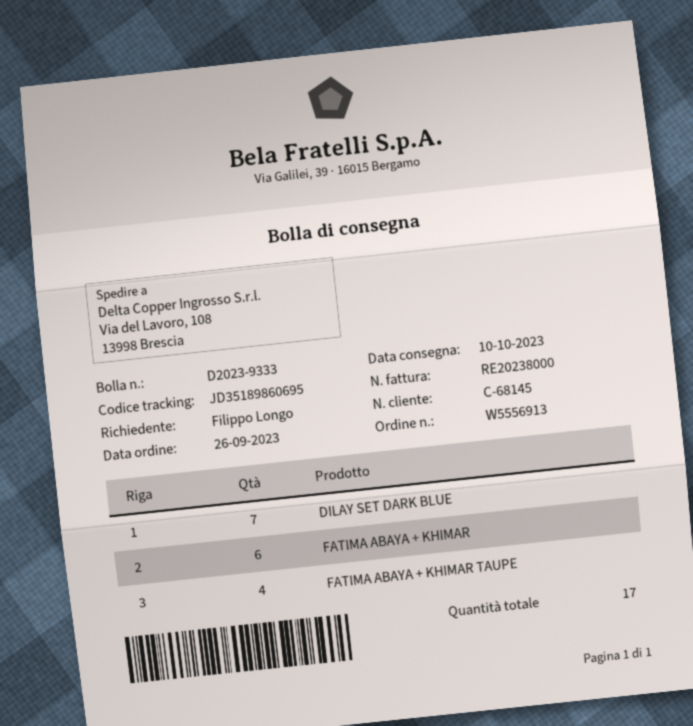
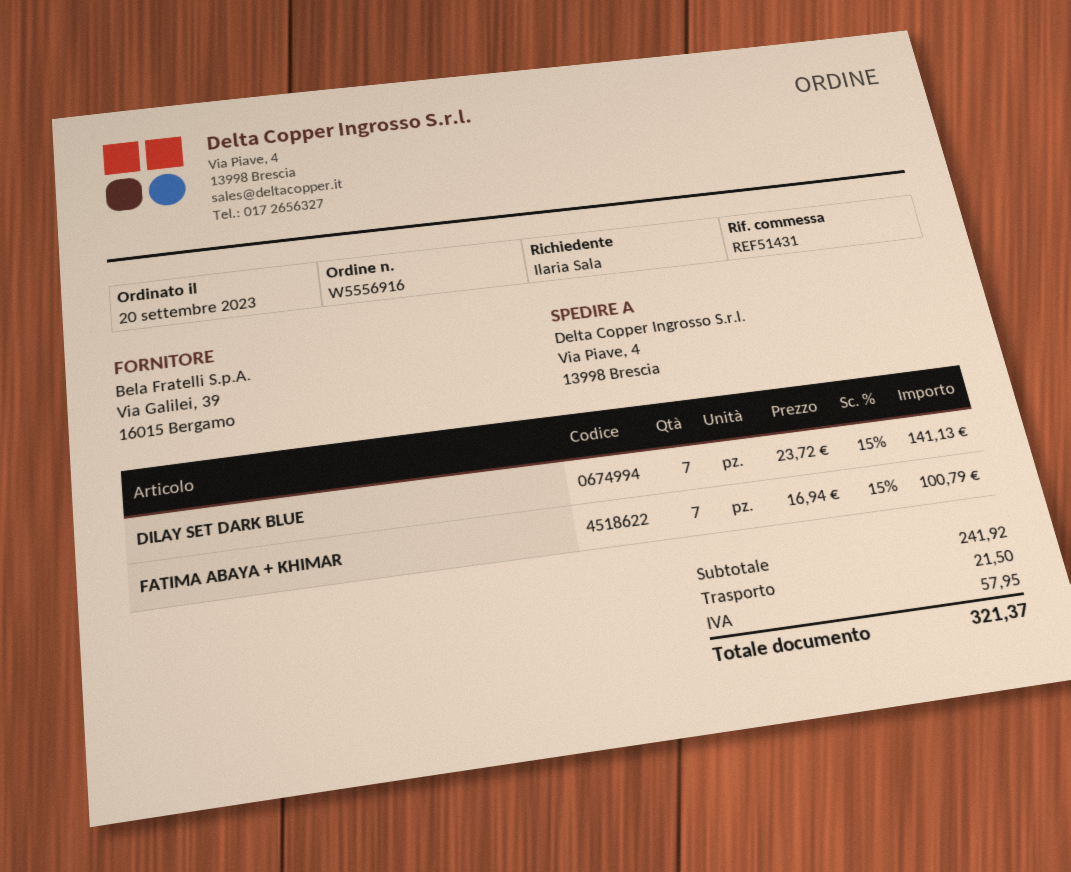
order number: W5556913 -> W5556916
order date: 2023-09-26 -> 2023-09-20
ordered by: Filippo Longo -> Ilaria Sala
ship to: Via del Lavoro, 108, 13998 Brescia -> Via Piave, 4, 13998 Brescia
FATIMA ABAYA + KHIMAR: 6 -> 7
FATIMA ABAYA + KHIMAR TAUPE: 4 -> none

